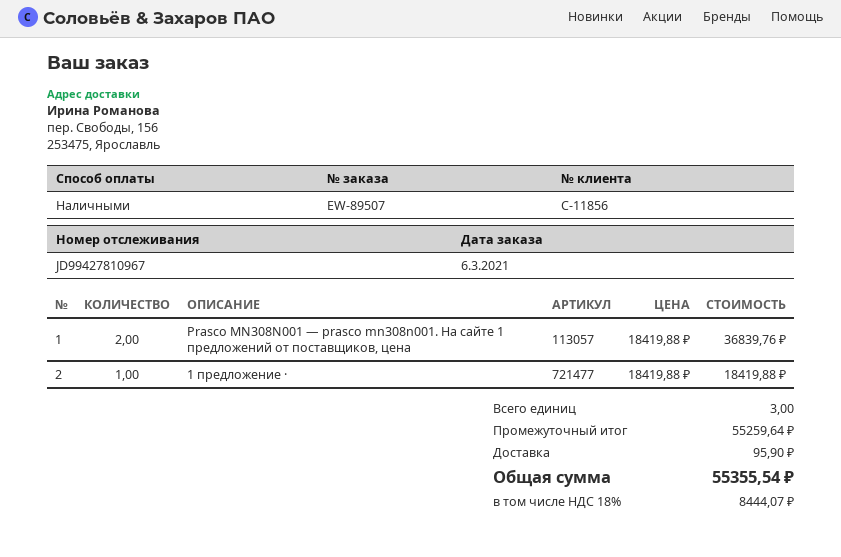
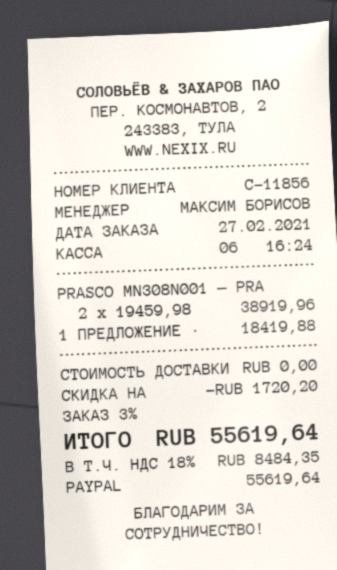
order date: 2021-03-06 -> 2021-02-27
payment method: cash -> PayPal
Prasco MN308N001 — prasco mn308n001. На сайте 1 предложений от поставщиков, цена: 2 x 18419.88 = 36839.76 -> 2 x 19459.98 = 38919.96
discount: none -> 3% = 1720.20
shipping: 95.90 -> 0.00
tax: 18% = 8444.07 -> 18% = 8484.35
total: 55355.54 -> 55619.64

